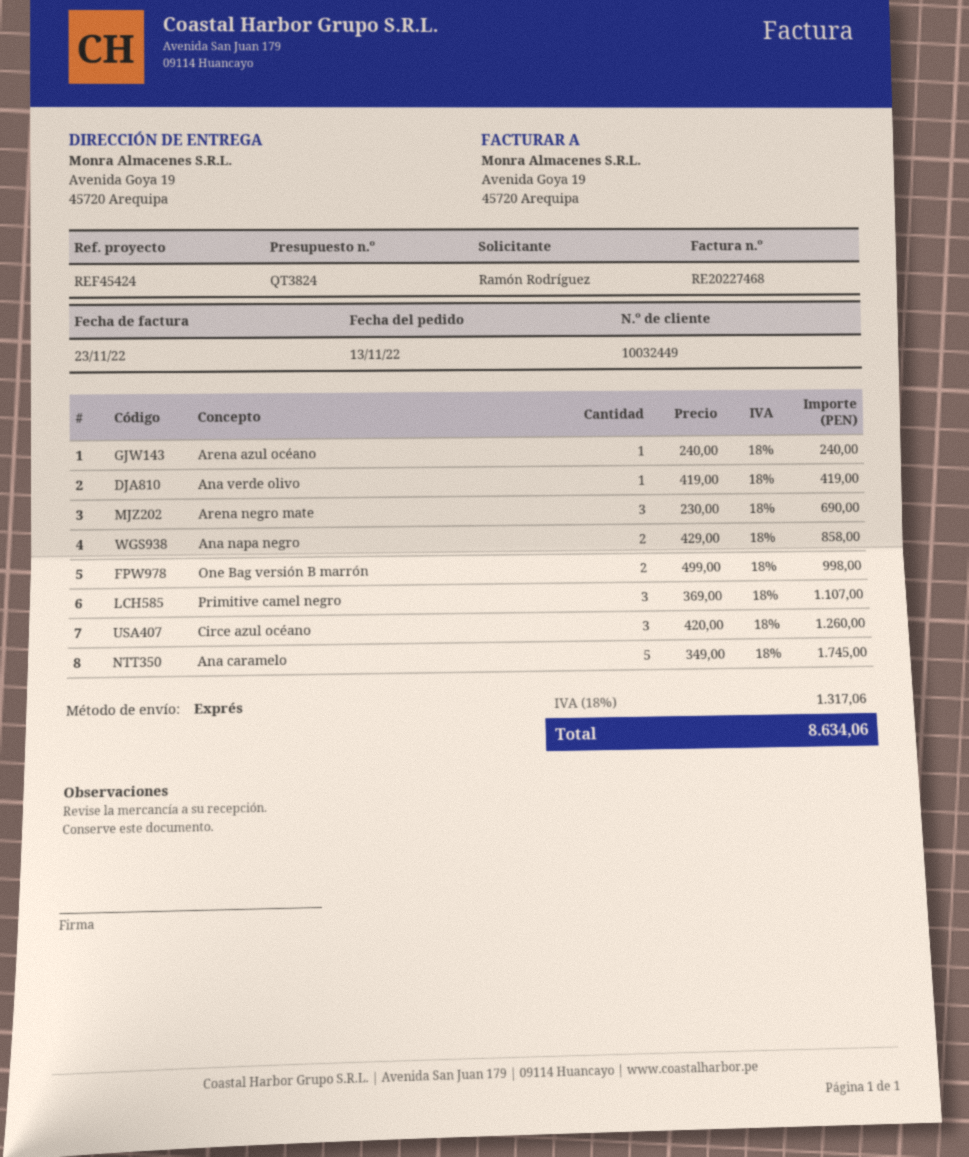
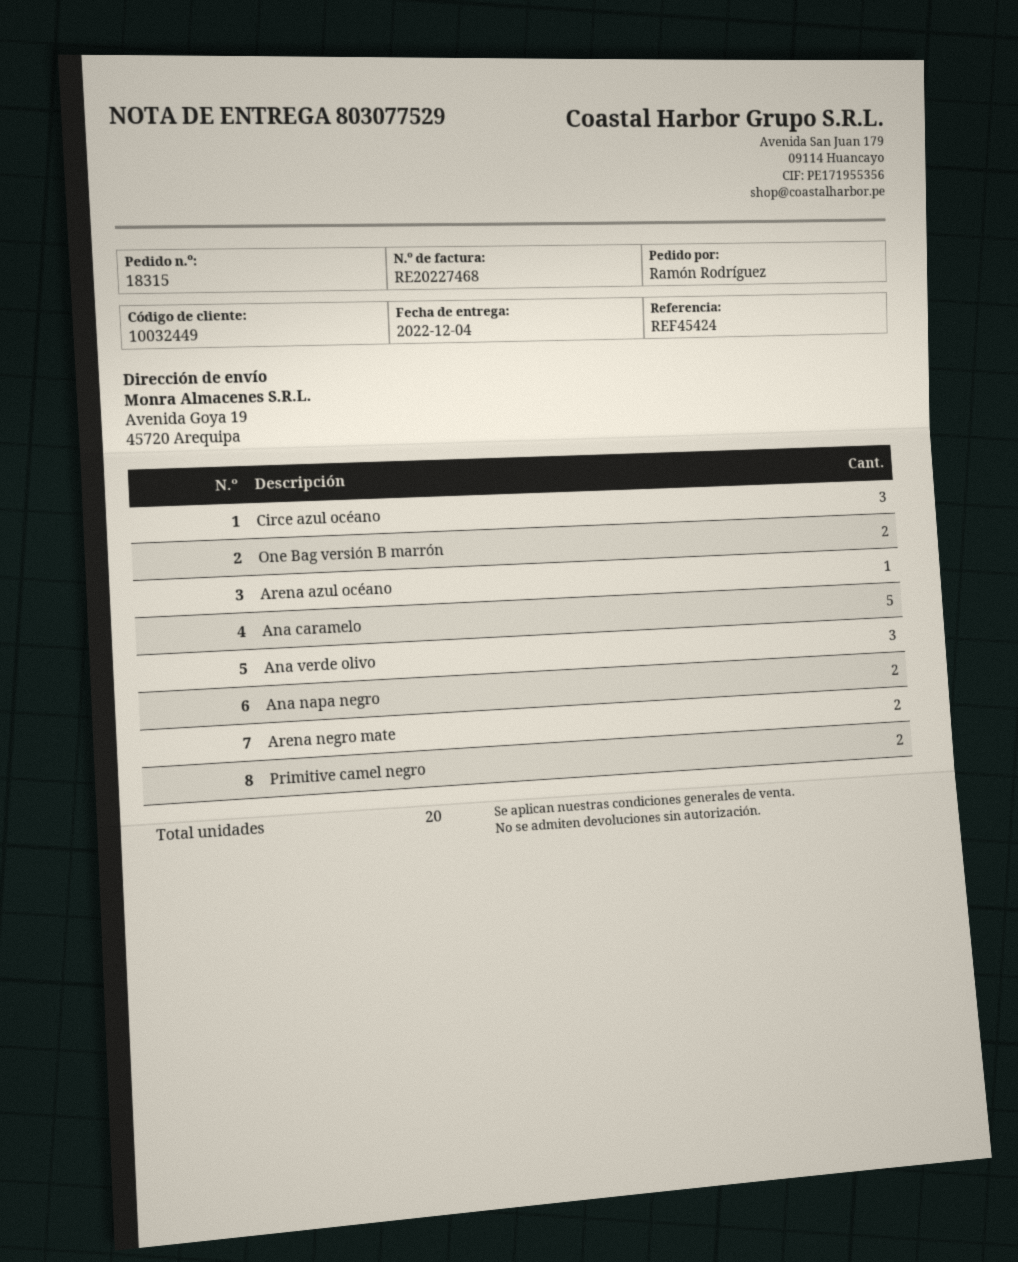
Ana verde olivo: 1 -> 3
Arena negro mate: 3 -> 2
Primitive camel negro: 3 -> 2

